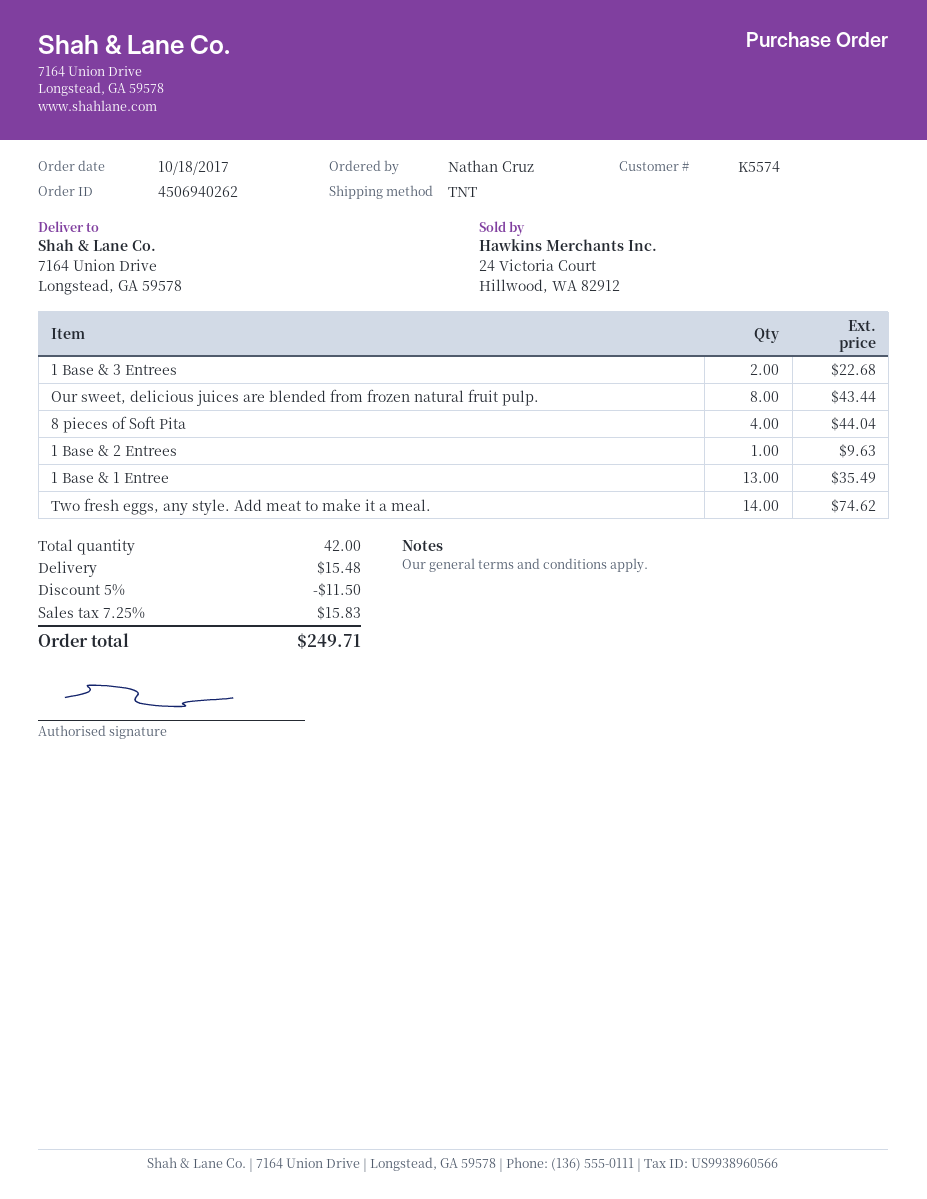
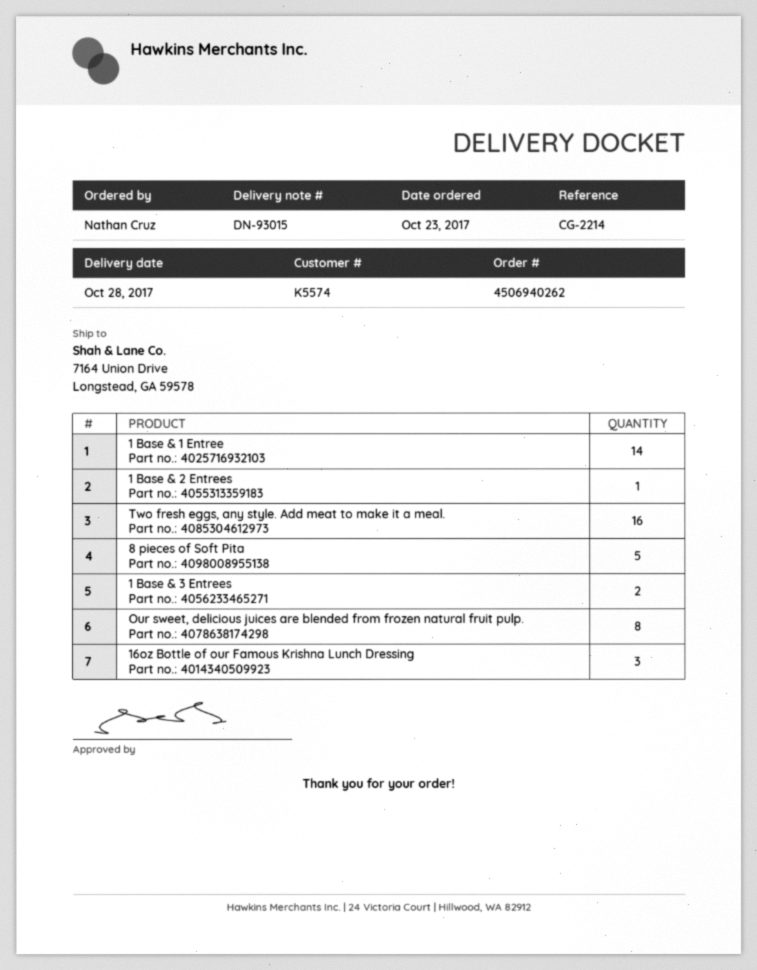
order date: 2017-10-18 -> 2017-10-23
8 pieces of Soft Pita: 4 -> 5
1 Base & 1 Entree: 13 -> 14
Two fresh eggs, any style. Add meat to make it a meal.: 14 -> 16
16oz Bottle of our Famous Krishna Lunch Dressing: none -> 3

